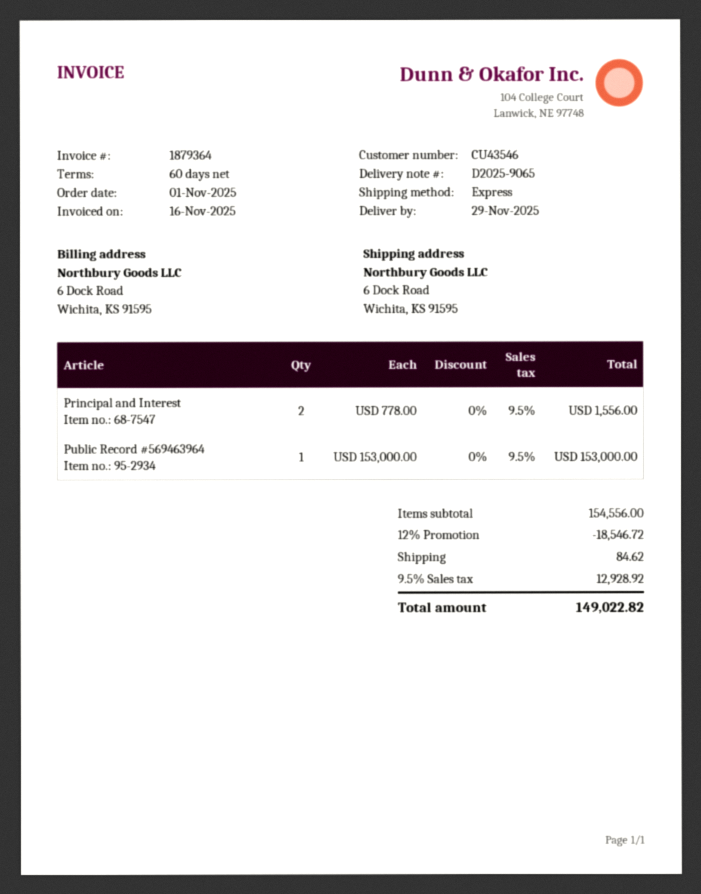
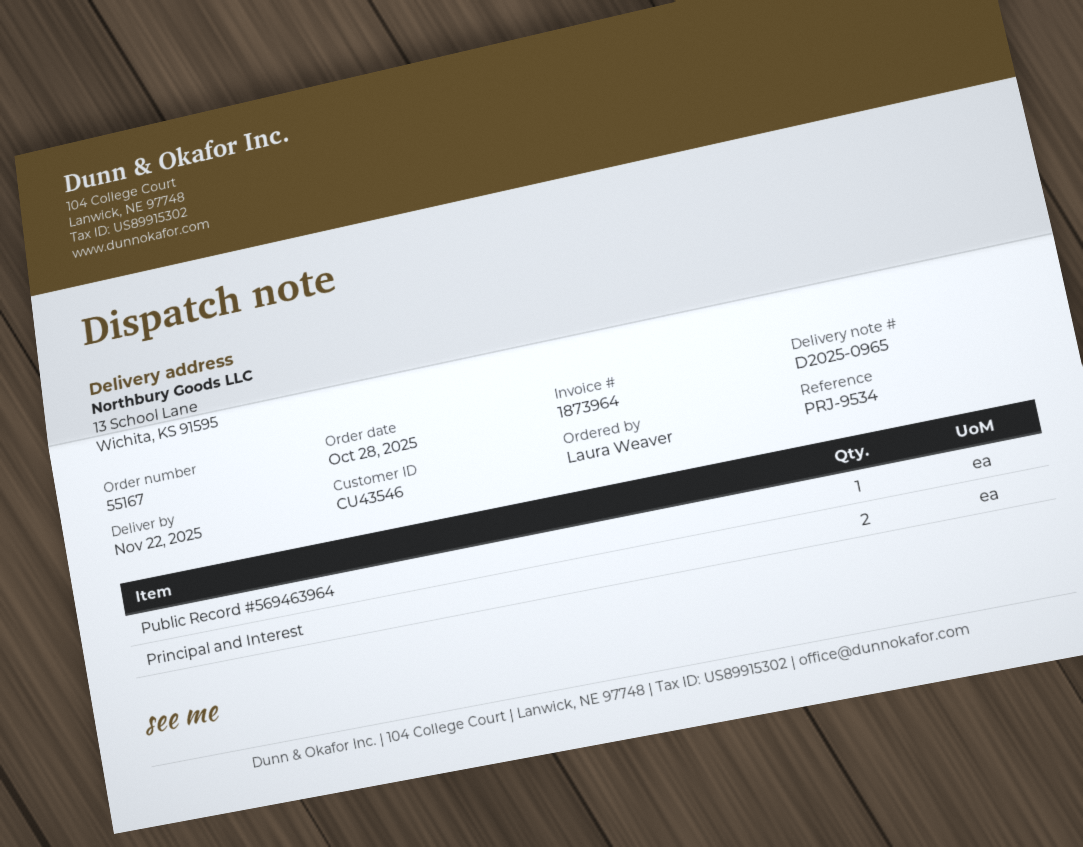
order date: 2025-11-01 -> 2025-10-28
delivery note number: D2025-9065 -> D2025-0965
delivery date: 2025-11-29 -> 2025-11-22
invoice number: 1879364 -> 1873964
ship to: 6 Dock Road, Wichita, KS 91595 -> 13 School Lane, Wichita, KS 91595

